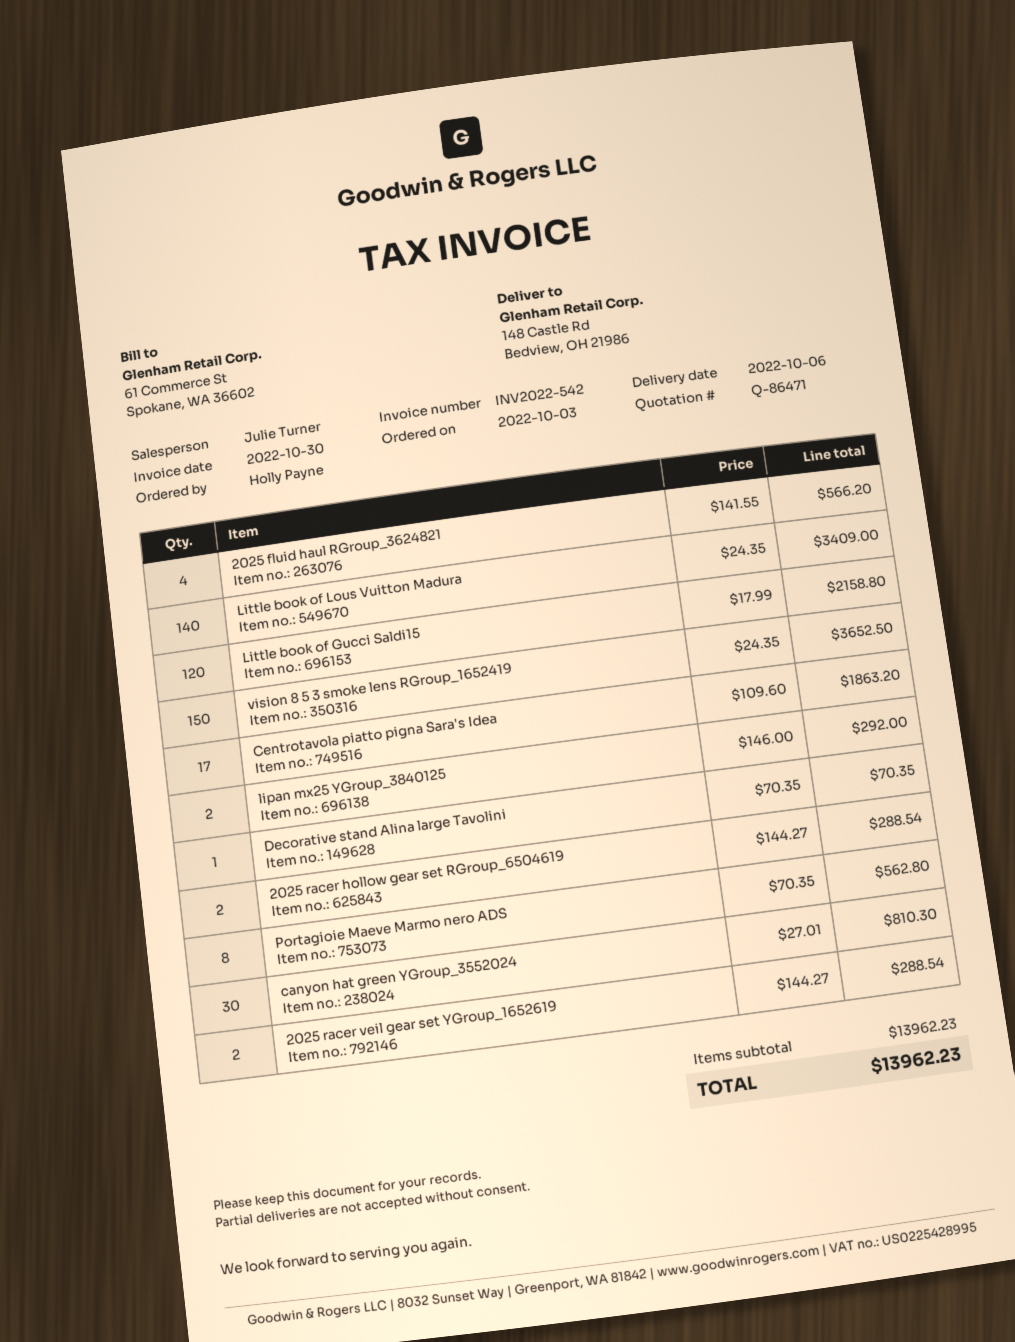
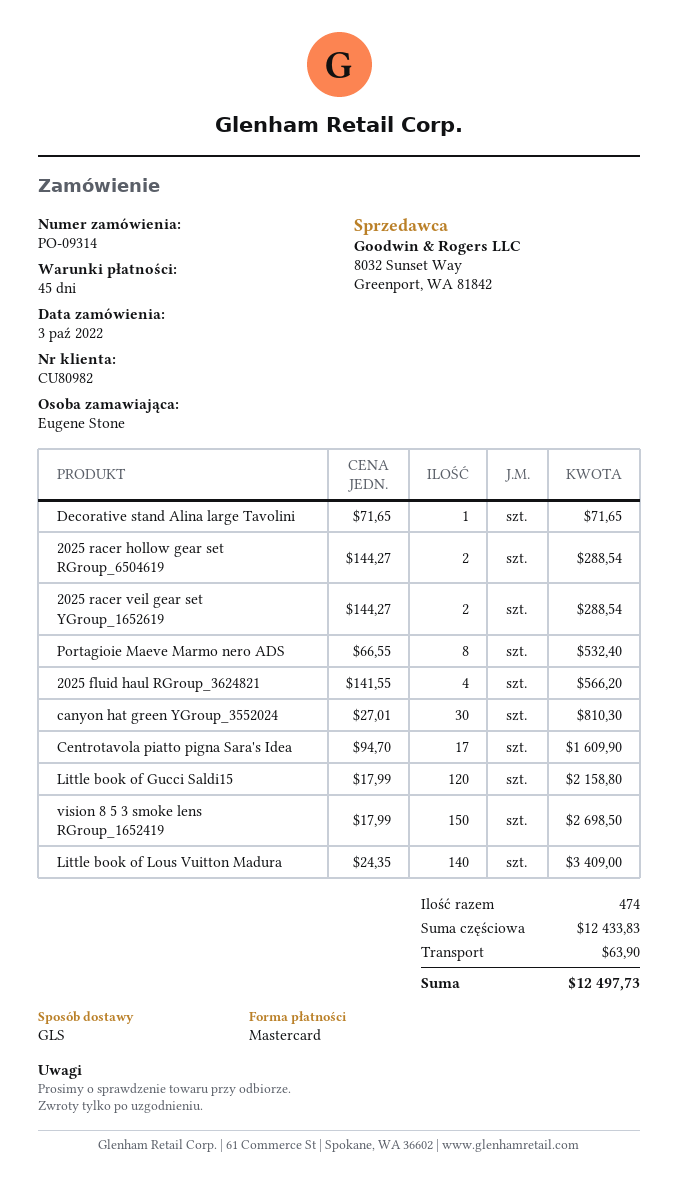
ordered by: Holly Payne -> Eugene Stone
vision 8 5 3 smoke lens RGroup_1652419: 150 x 24.35 = 3652.50 -> 150 x 17.99 = 2698.50
Centrotavola piatto pigna Sara's Idea: 17 x 109.60 = 1863.20 -> 17 x 94.70 = 1609.90
lipan mx25 YGroup_3840125: 2 x 146.00 = 292.00 -> none
Decorative stand Alina large Tavolini: 1 x 70.35 = 70.35 -> 1 x 71.65 = 71.65
Portagioie Maeve Marmo nero ADS: 8 x 70.35 = 562.80 -> 8 x 66.55 = 532.40
subtotal: 13962.23 -> 12433.83
shipping: none -> 63.90
total: 13962.23 -> 12497.73

